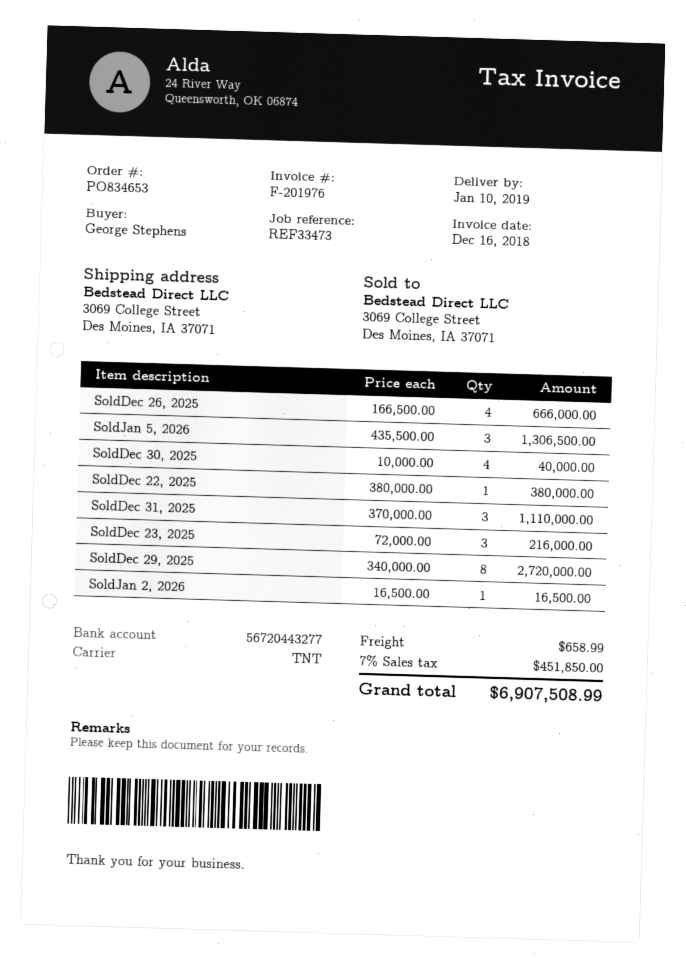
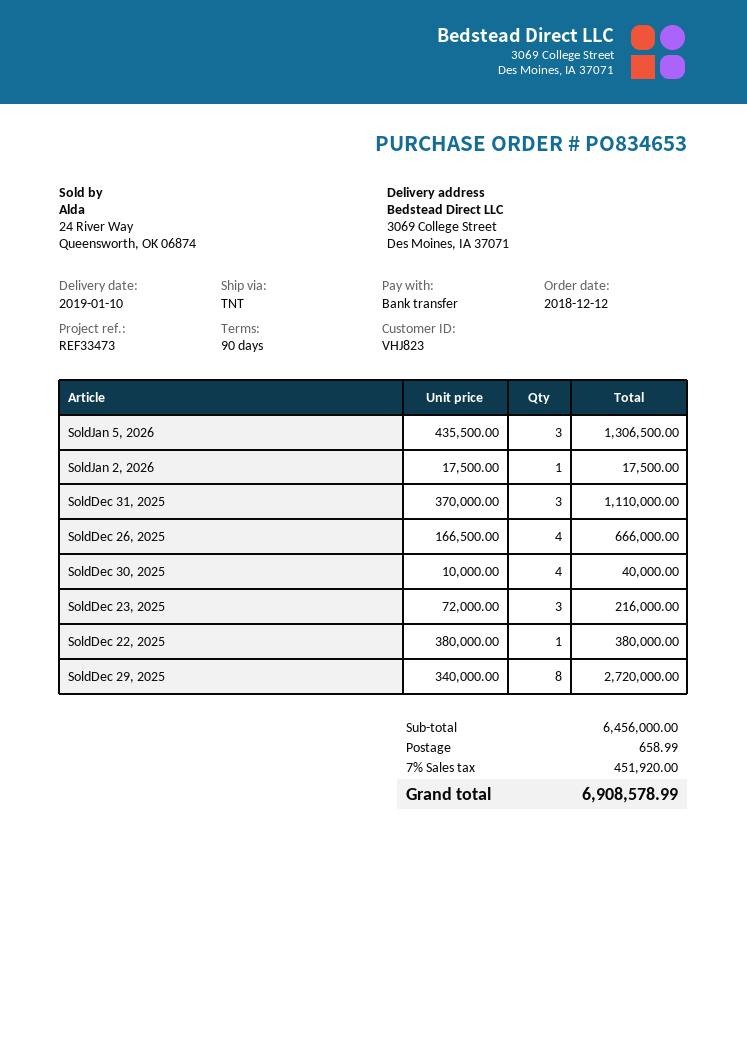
SoldJan 2, 2026: 1 x 16500.00 = 16500.00 -> 1 x 17500.00 = 17500.00
tax: 7% = 451850.00 -> 7% = 451920.00
total: 6907508.99 -> 6908578.99

